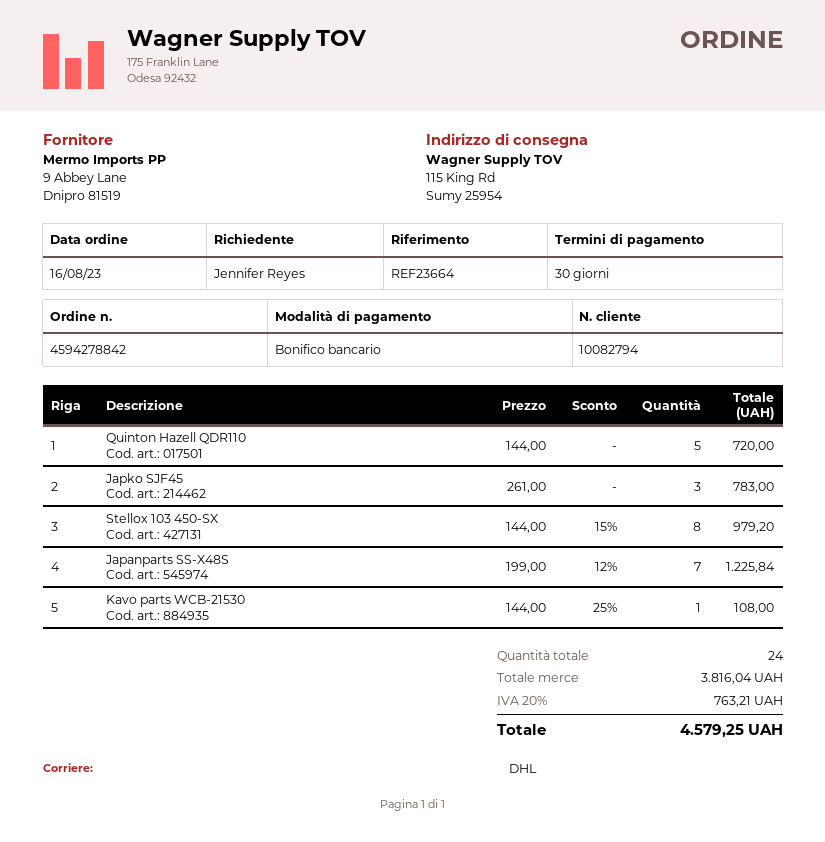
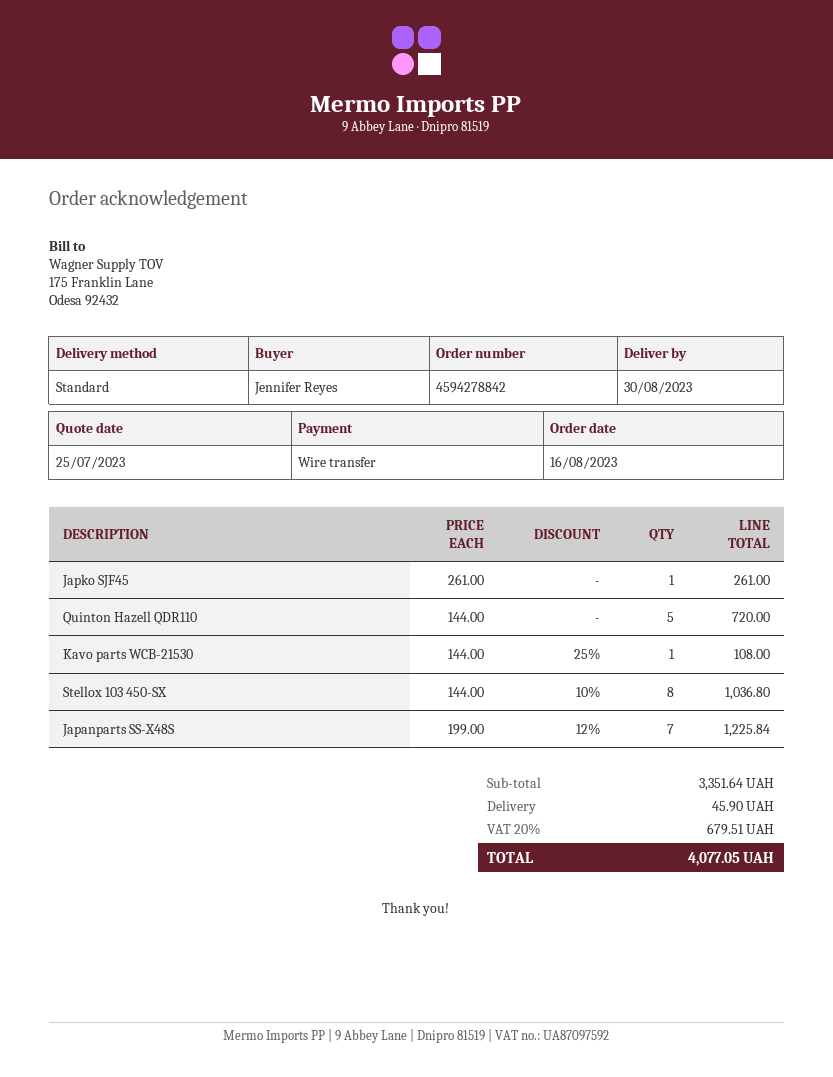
shipping method: DHL -> standard
Japko SJF45: 3 x 261.00 = 783.00 -> 1 x 261.00 = 261.00
Stellox 103 450-SX: 8 x 144.00 - 15% = 979.20 -> 8 x 144.00 - 10% = 1036.80
subtotal: 3816.04 -> 3351.64
shipping: none -> 45.90
tax: 20% = 763.21 -> 20% = 679.51
total: 4579.25 -> 4077.05

